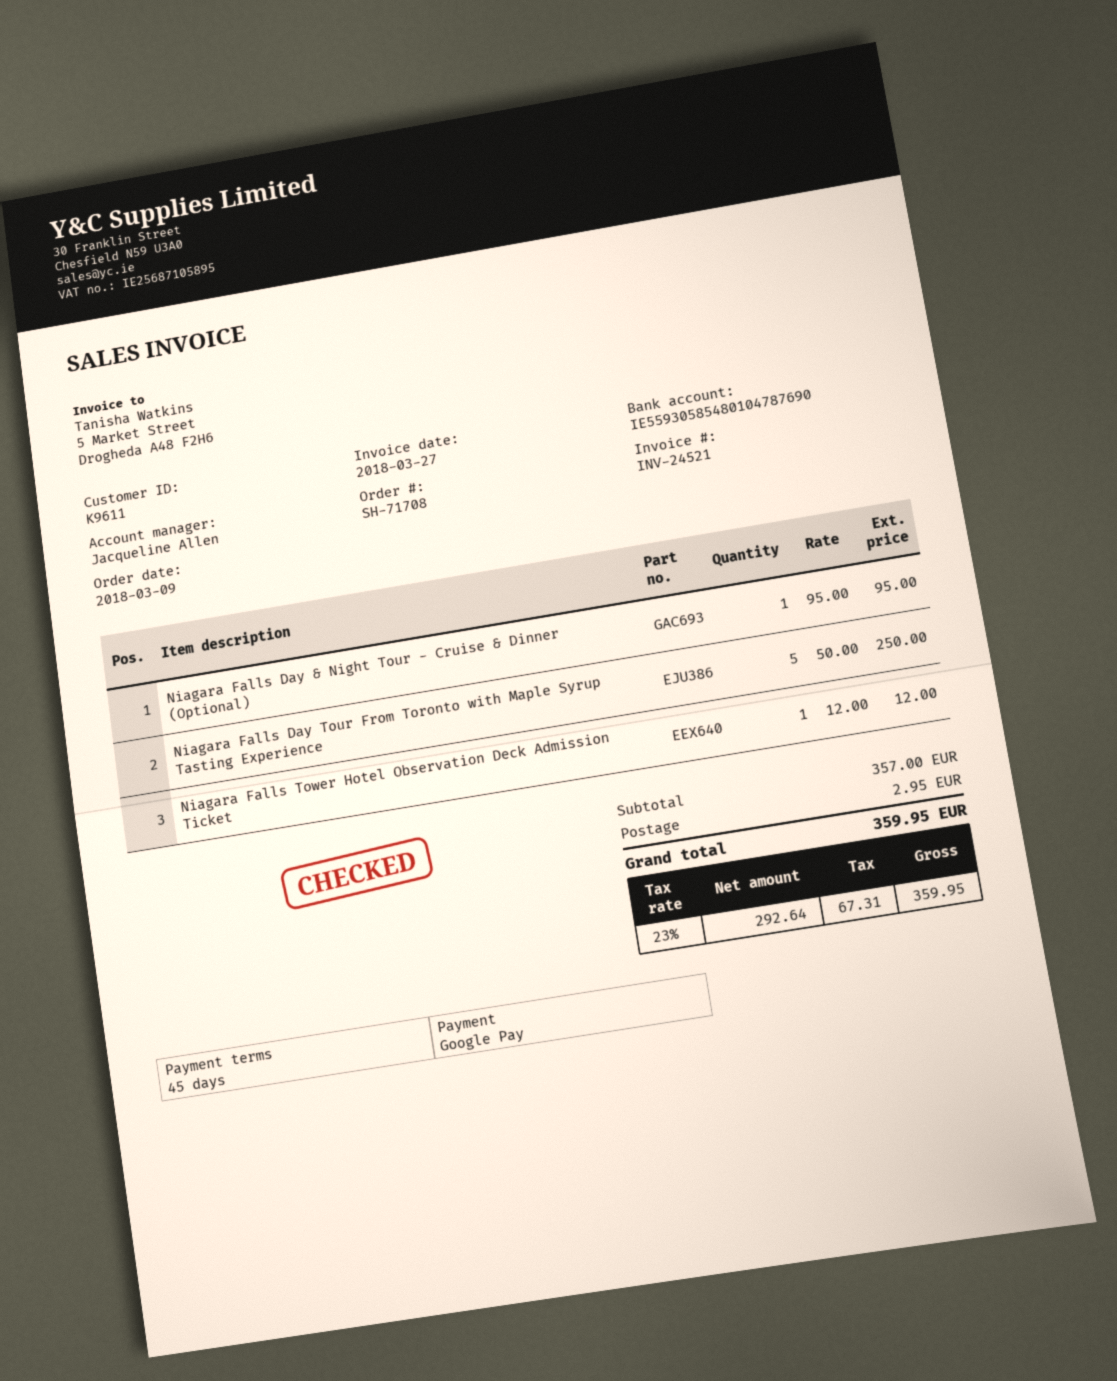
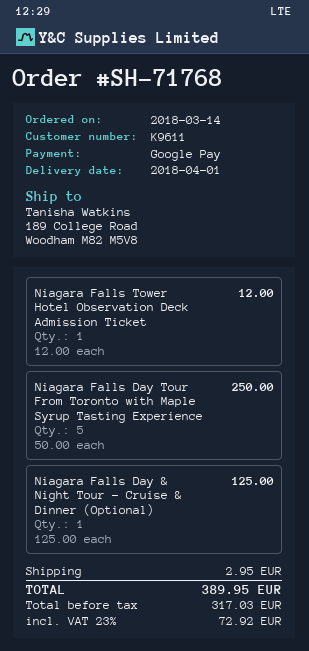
order number: SH-71708 -> SH-71768
order date: 2018-03-09 -> 2018-03-14
Niagara Falls Day & Night Tour - Cruise & Dinner (Optional): 1 x 95.00 = 95.00 -> 1 x 125.00 = 125.00
net: 292.64 -> 317.03
tax: 23% = 67.31 -> 23% = 72.92
total: 359.95 -> 389.95

